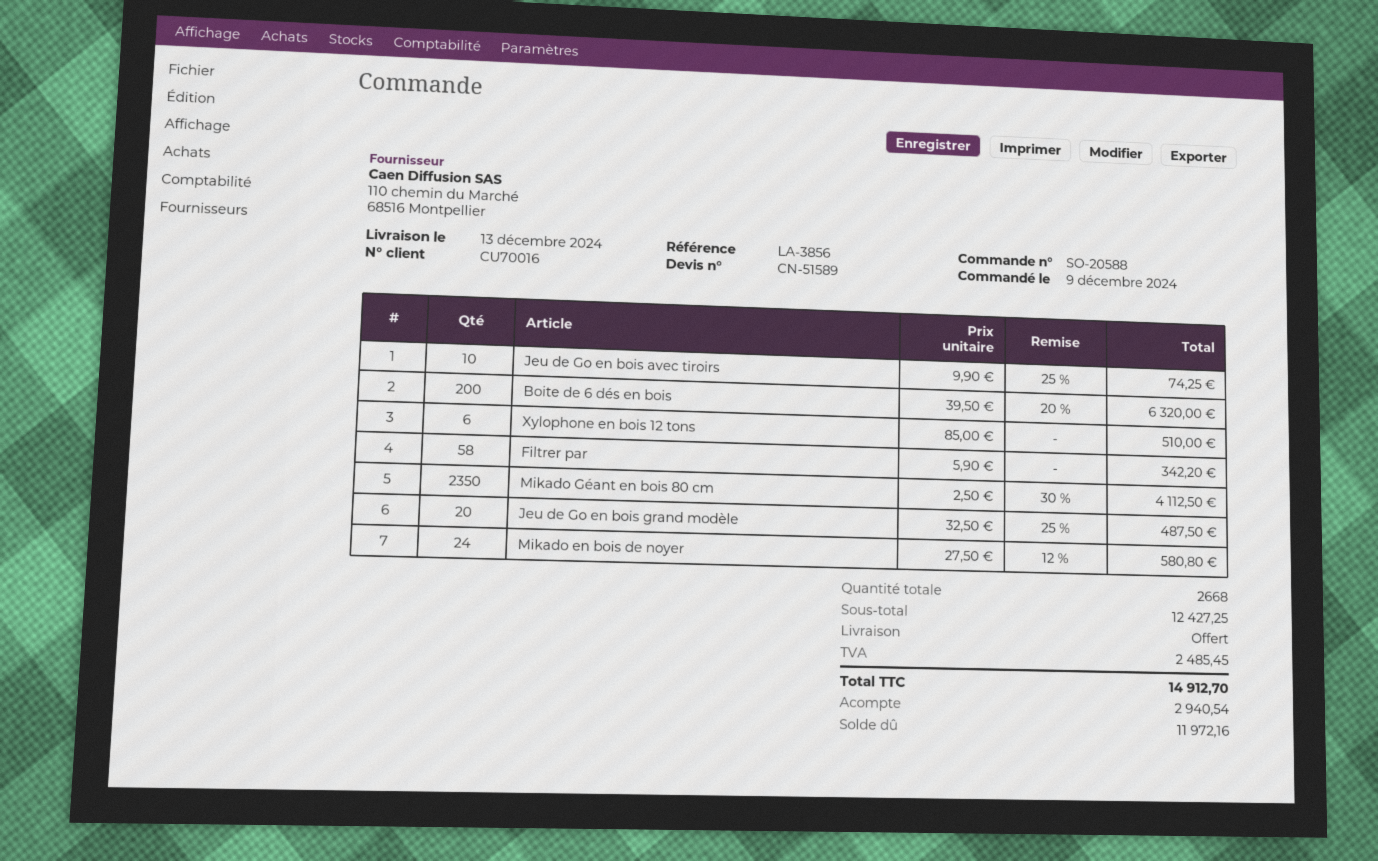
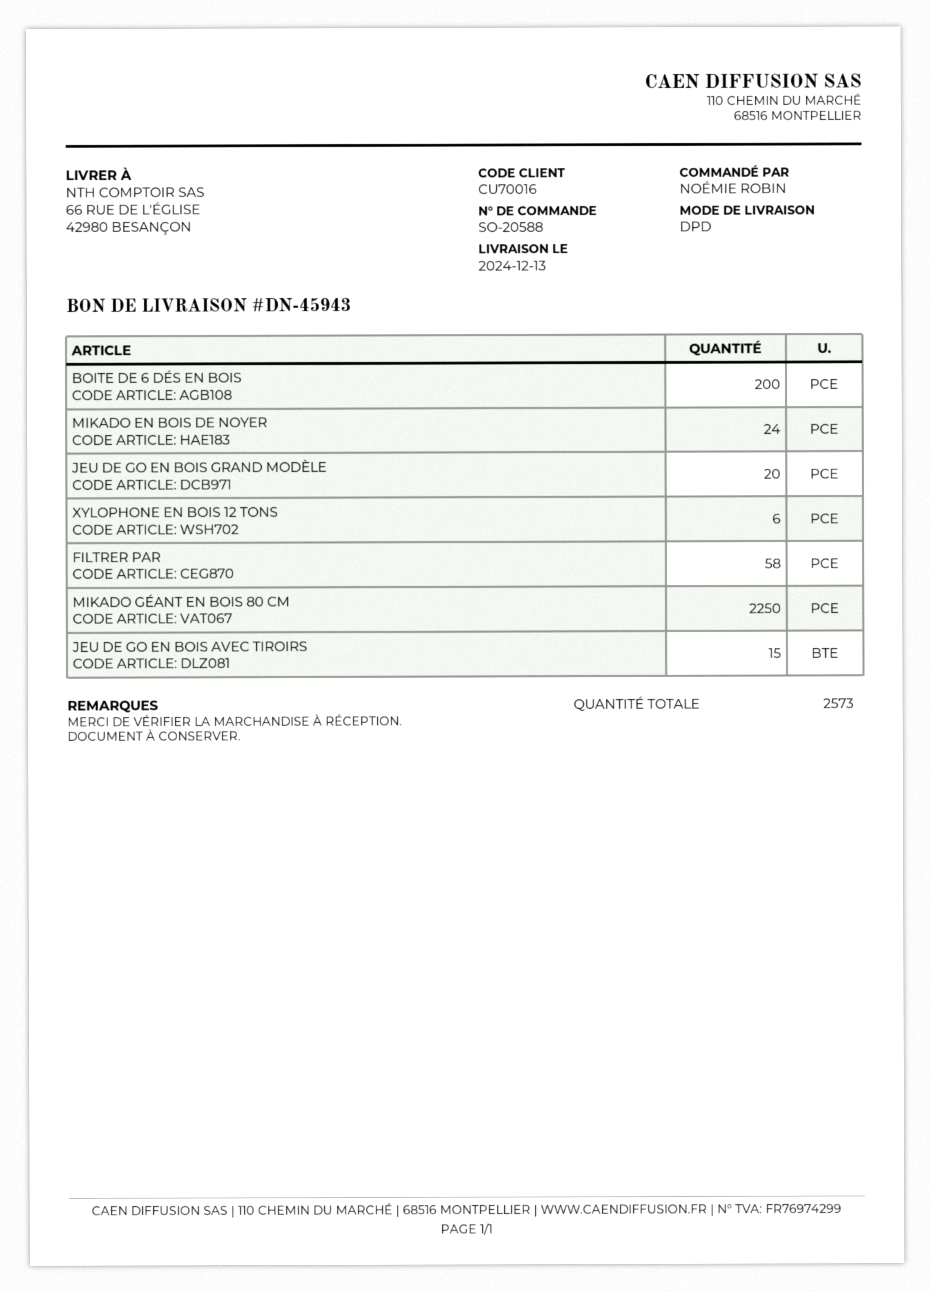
Jeu de Go en bois avec tiroirs: 10 -> 15
Mikado Géant en bois 80 cm: 2350 -> 2250
total quantity: 2668 -> 2573

